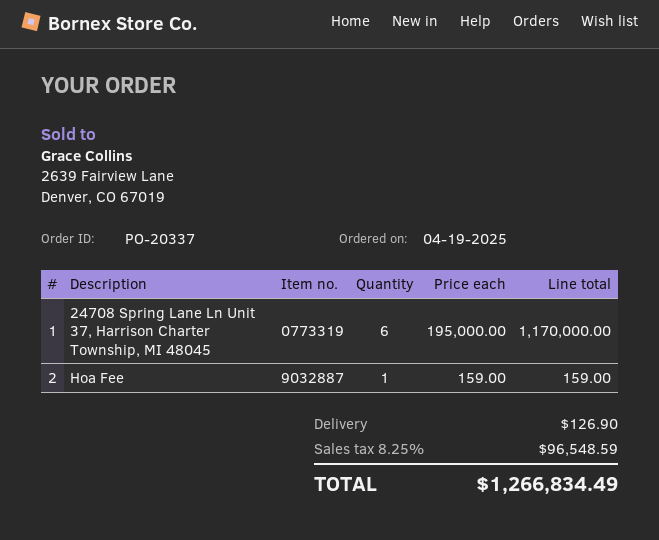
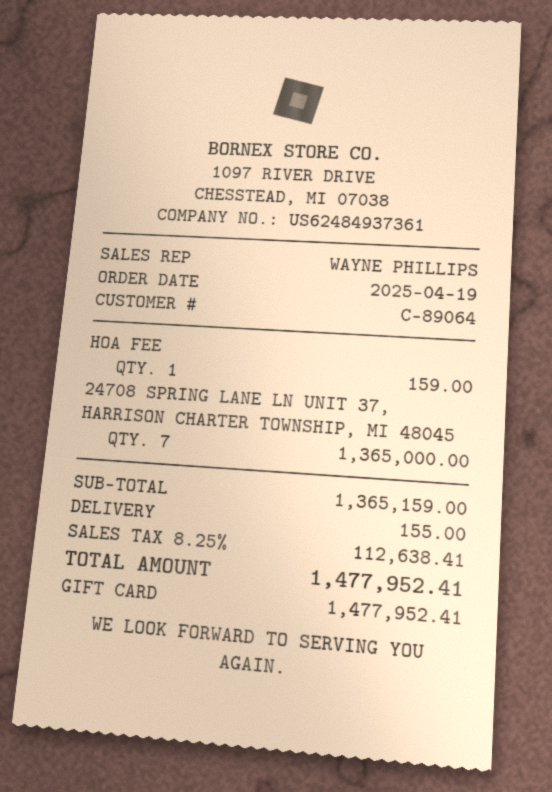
24708 Spring Lane Ln Unit 37, Harrison Charter Township, MI 48045: 6 for 1170000.00 -> 7 for 1365000.00
shipping: 126.90 -> 155.00
tax: 8.25% = 96548.59 -> 8.25% = 112638.41
total: 1266834.49 -> 1477952.41

